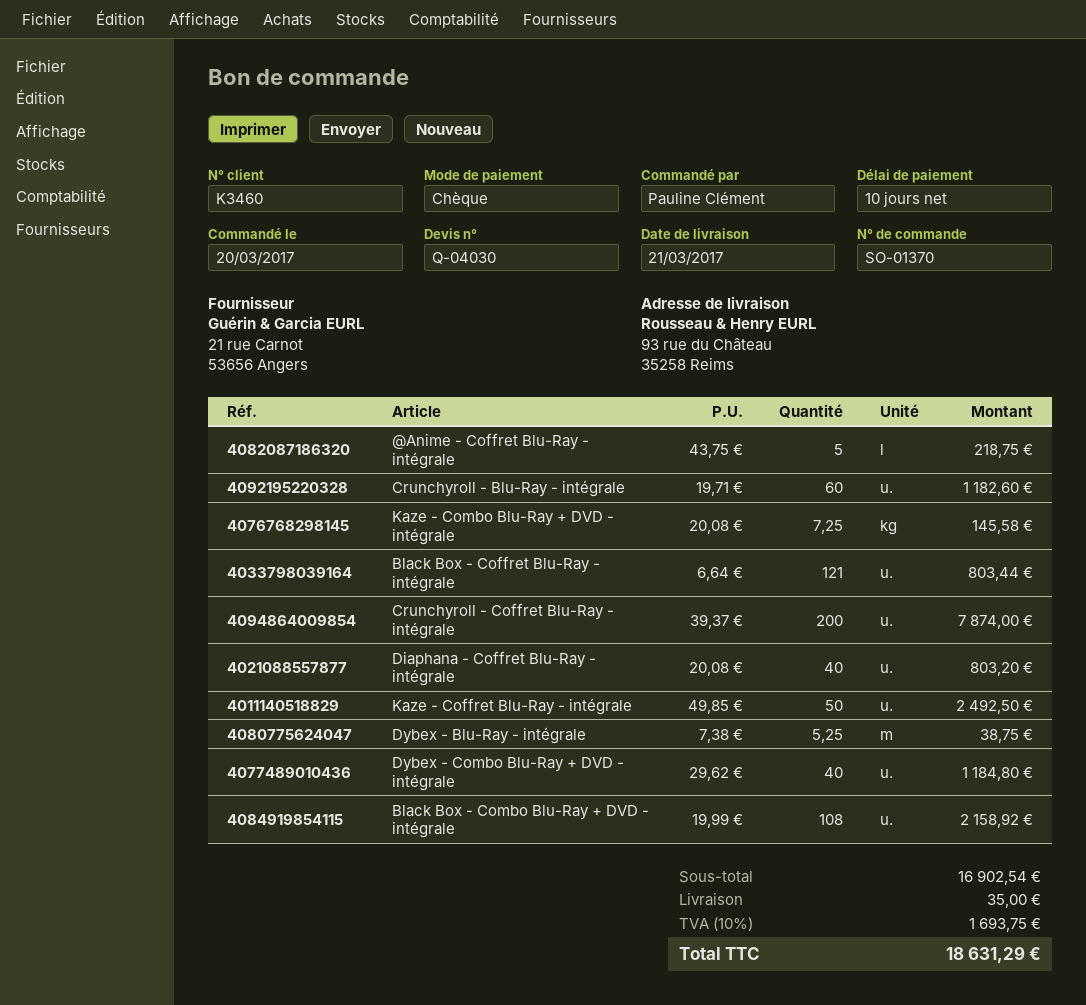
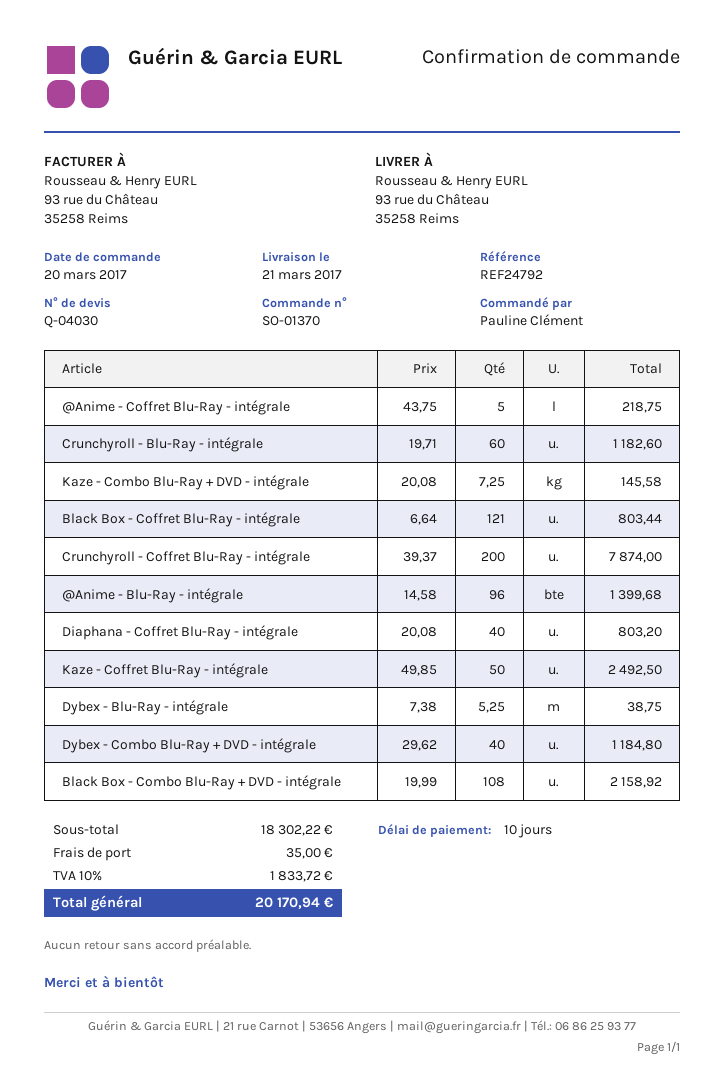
@Anime - Blu-Ray - intégrale: none -> 96 x 14.58 = 1399.68
subtotal: 16902.54 -> 18302.22
tax: 10% = 1693.75 -> 10% = 1833.72
total: 18631.29 -> 20170.94

